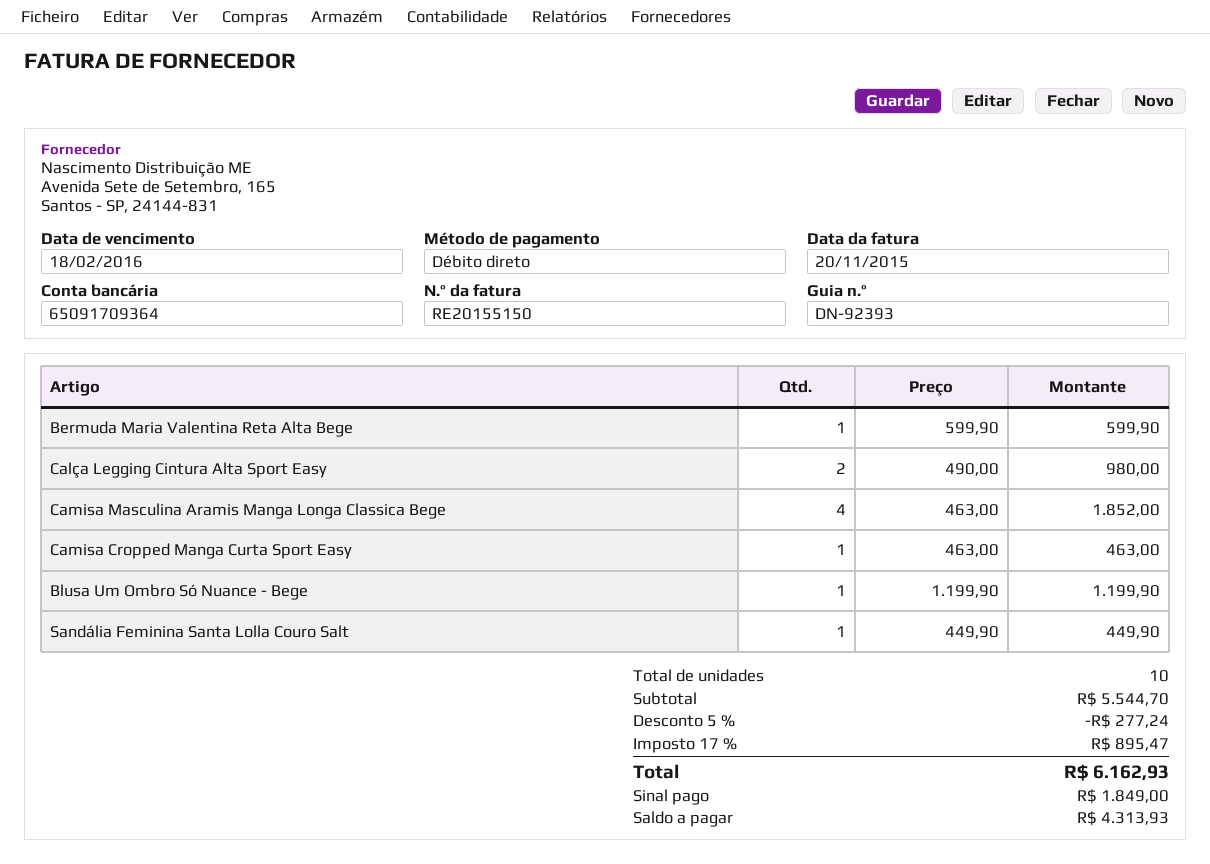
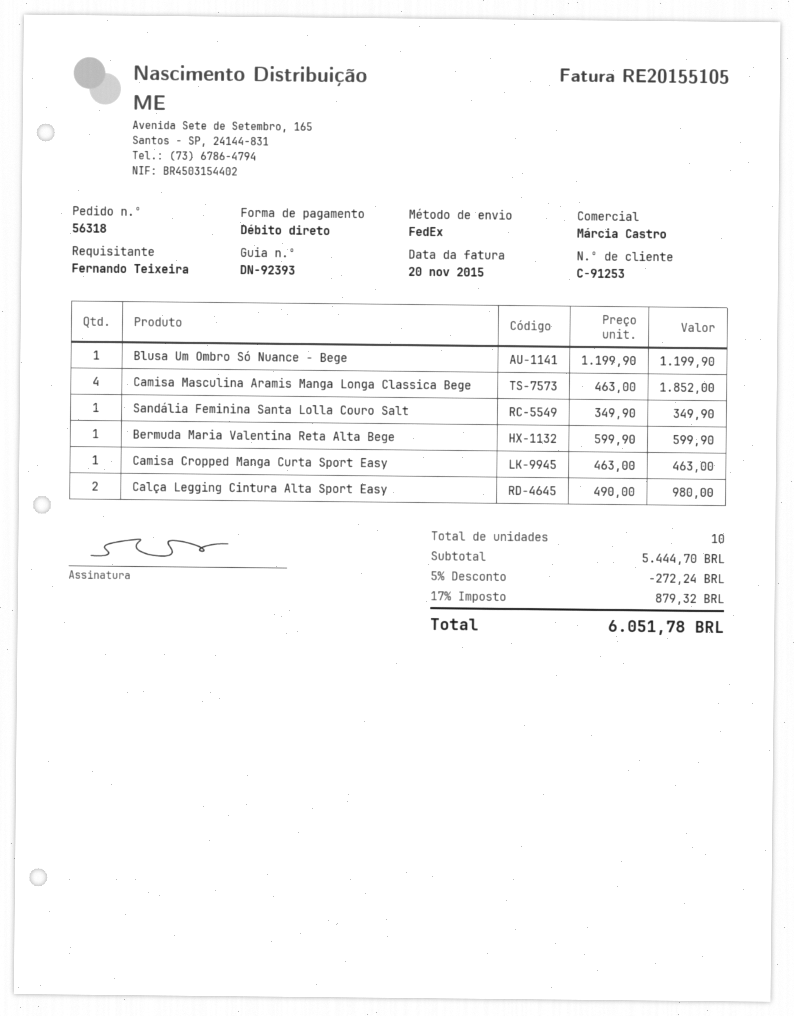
invoice number: RE20155150 -> RE20155105
Sandália Feminina Santa Lolla Couro Salt: 1 x 449.90 = 449.90 -> 1 x 349.90 = 349.90
subtotal: 5544.70 -> 5444.70
discount: 5% = 277.24 -> 5% = 272.24
tax: 17% = 895.47 -> 17% = 879.32
total: 6162.93 -> 6051.78

